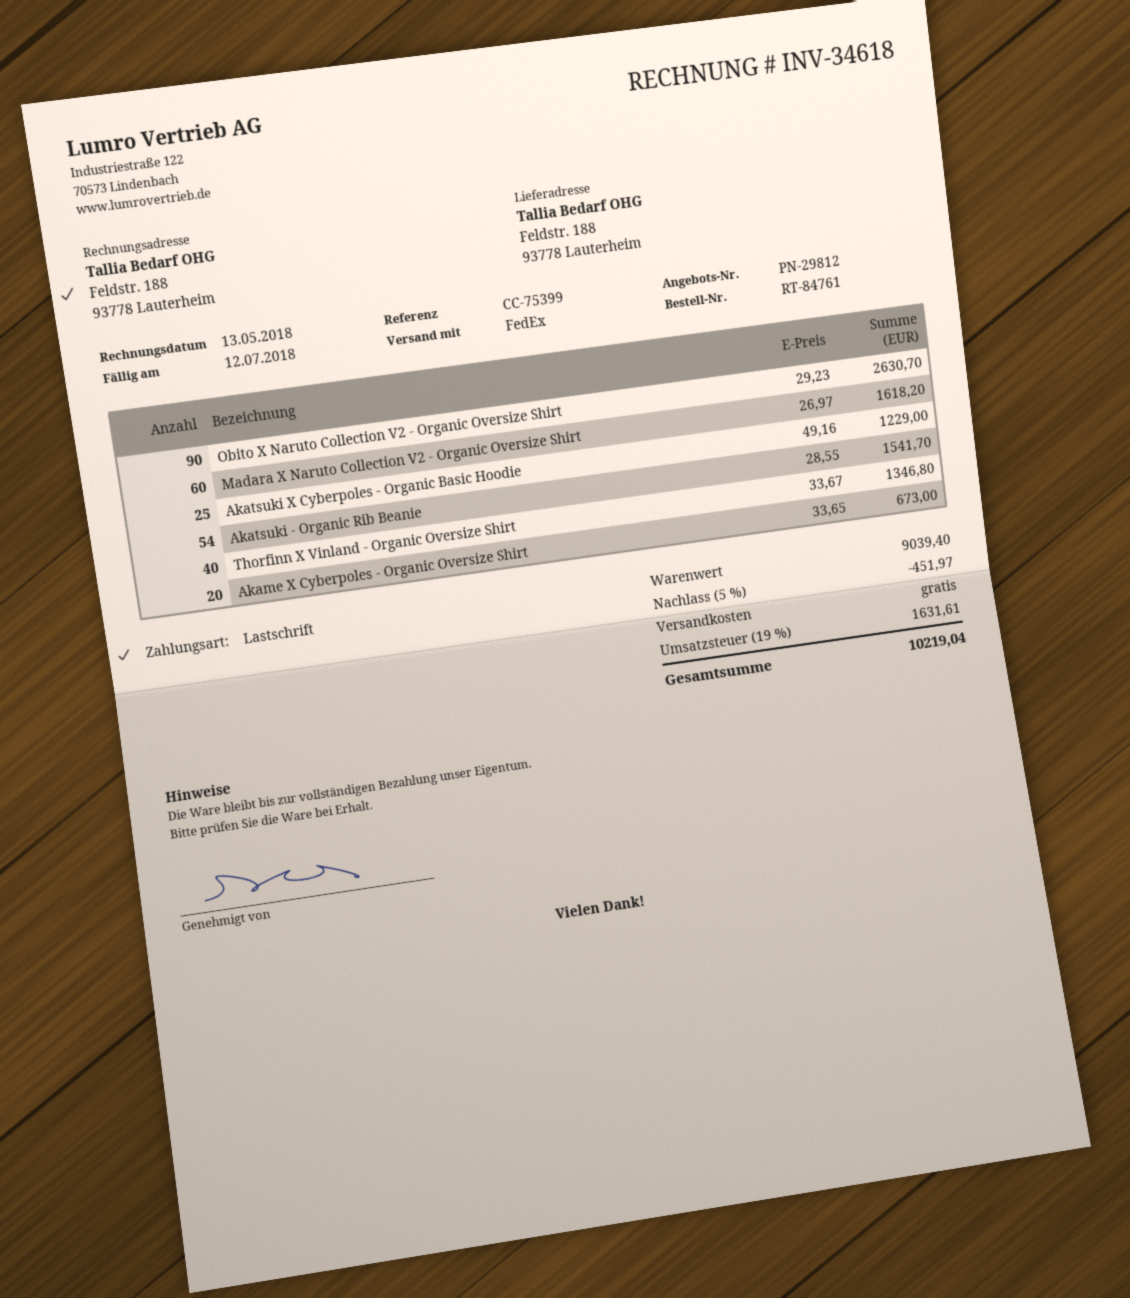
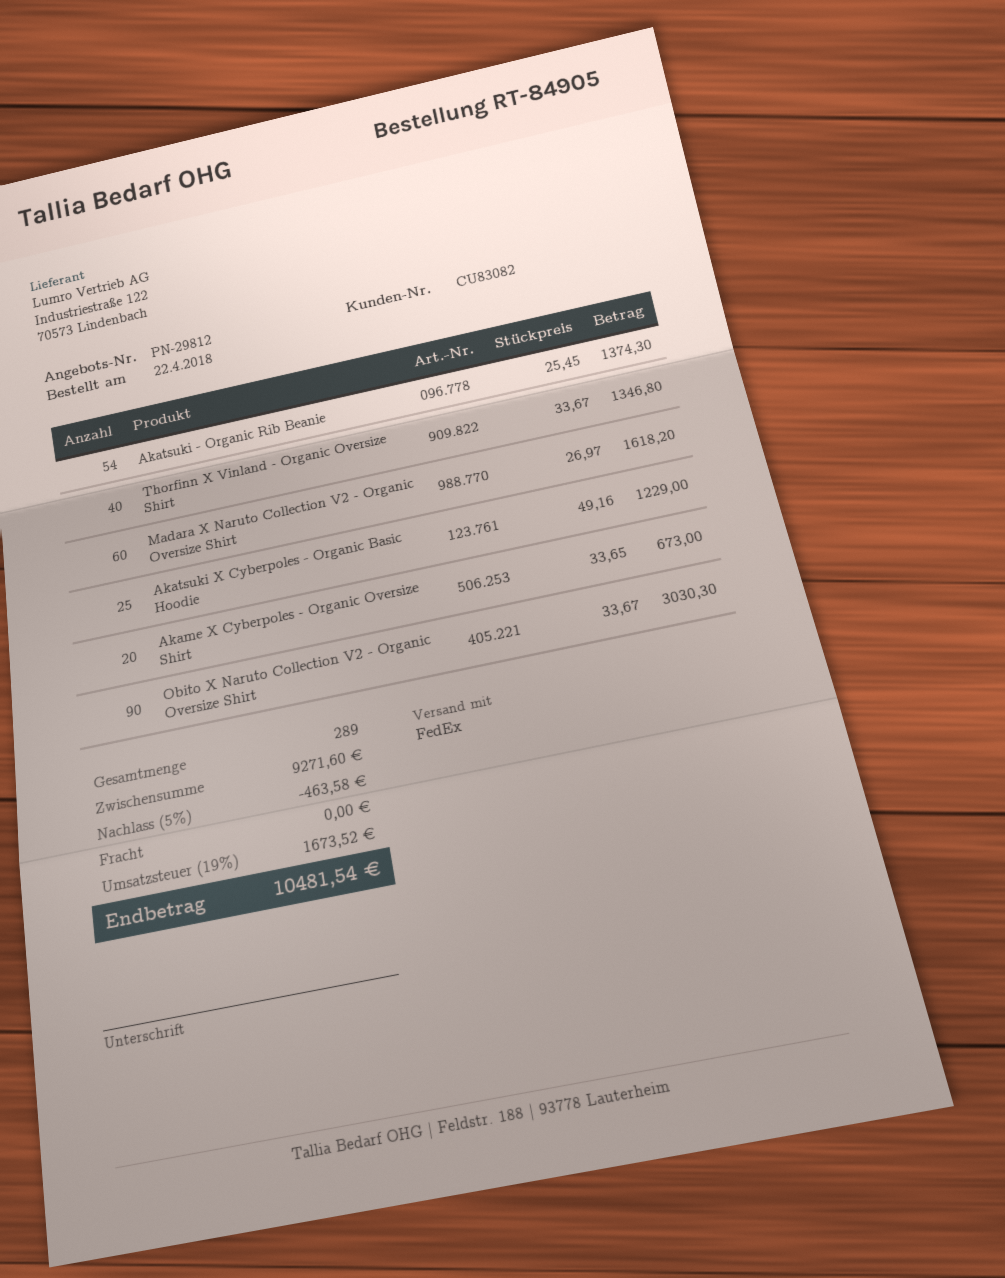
order number: RT-84761 -> RT-84905
Obito X Naruto Collection V2 - Organic Oversize Shirt: 90 x 29.23 = 2630.70 -> 90 x 33.67 = 3030.30
Akatsuki - Organic Rib Beanie: 54 x 28.55 = 1541.70 -> 54 x 25.45 = 1374.30
subtotal: 9039.40 -> 9271.60
discount: 5% = 451.97 -> 5% = 463.58
tax: 19% = 1631.61 -> 19% = 1673.52
total: 10219.04 -> 10481.54

